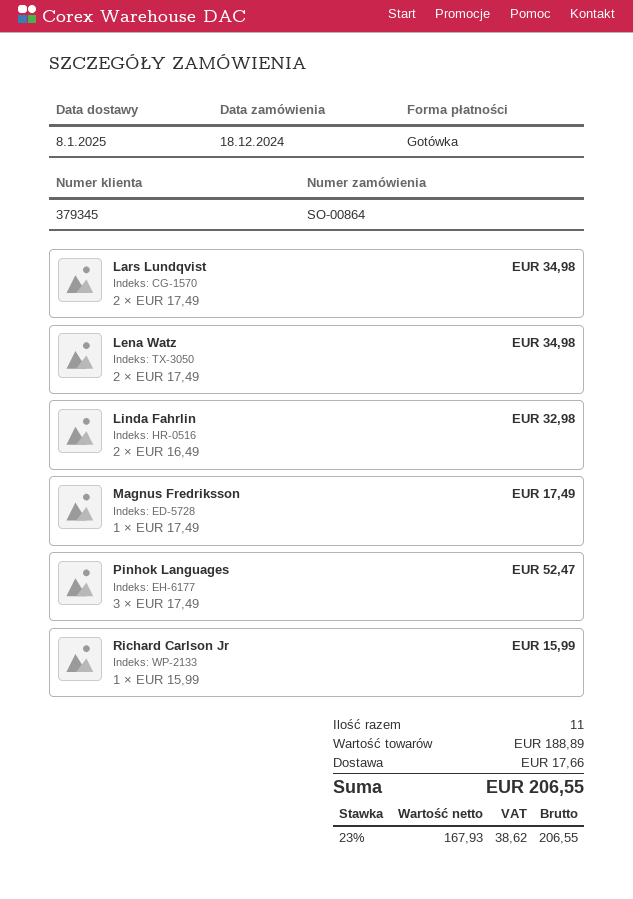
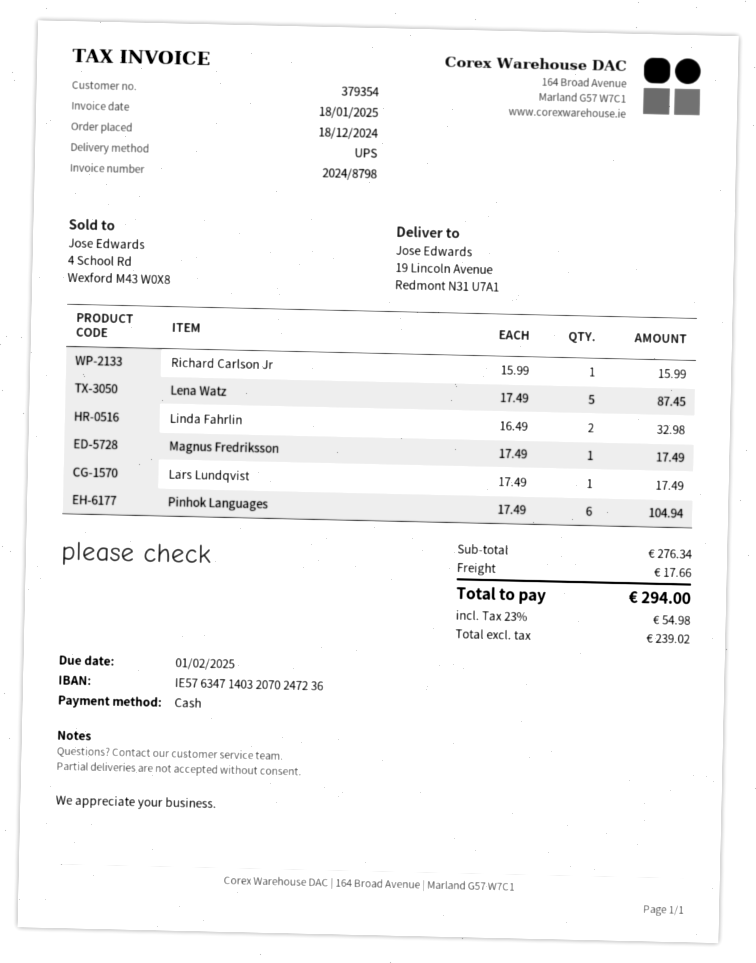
customer number: 379345 -> 379354
Lars Lundqvist: 2 x 17.49 = 34.98 -> 1 x 17.49 = 17.49
Lena Watz: 2 x 17.49 = 34.98 -> 5 x 17.49 = 87.45
Pinhok Languages: 3 x 17.49 = 52.47 -> 6 x 17.49 = 104.94
subtotal: 188.89 -> 276.34
net: 167.93 -> 239.02
tax: 23% = 38.62 -> 23% = 54.98
total: 206.55 -> 294.00

